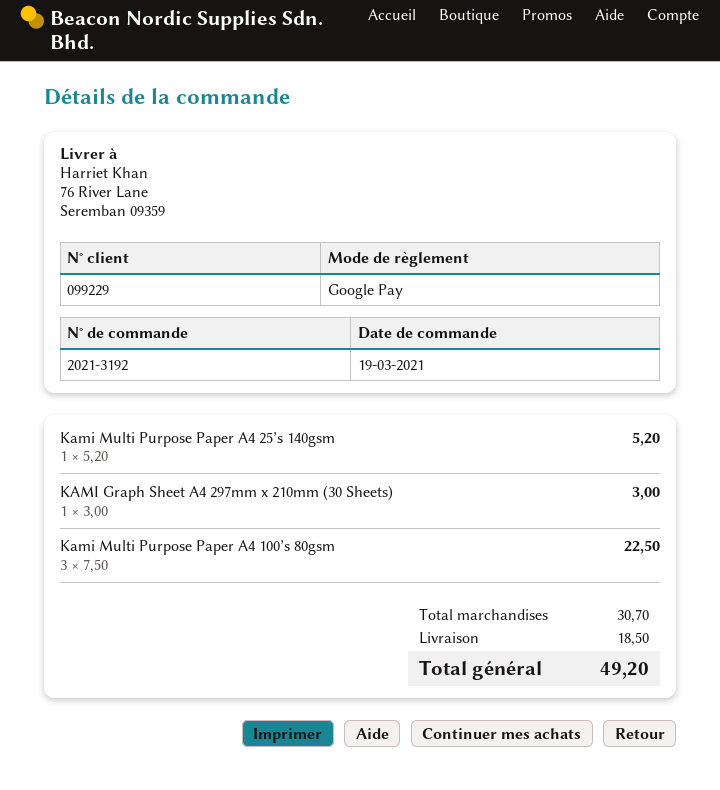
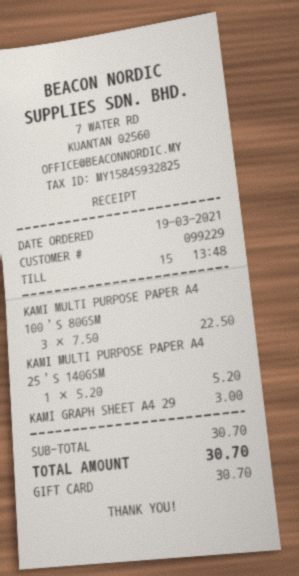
payment method: Google Pay -> gift card
shipping: 18.50 -> none
total: 49.20 -> 30.70

